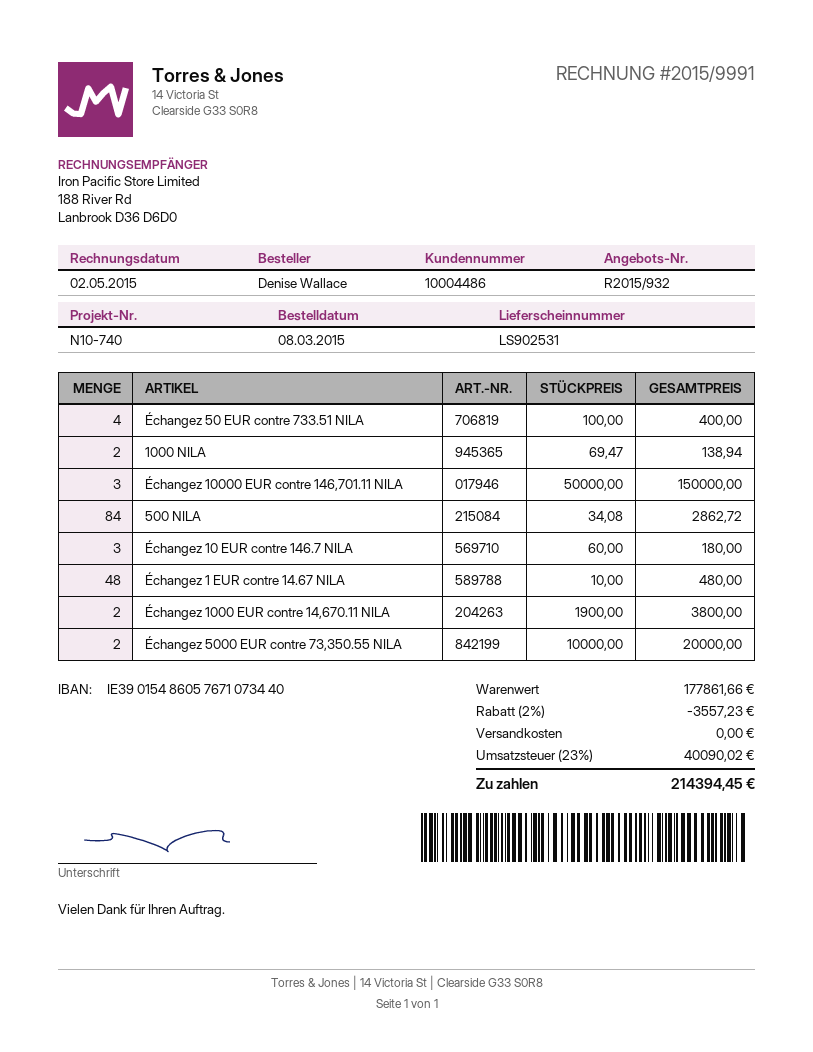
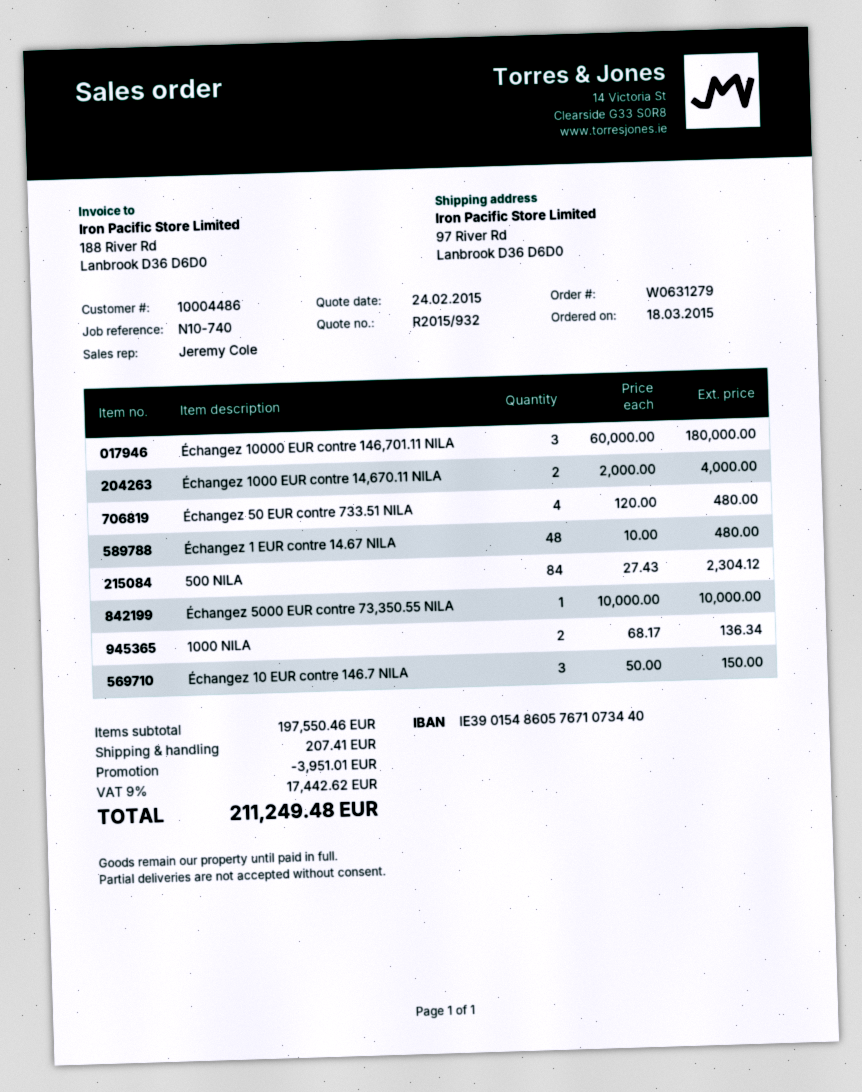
order date: 2015-03-08 -> 2015-03-18
Échangez 50 EUR contre 733.51 NILA: 4 x 100.00 = 400.00 -> 4 x 120.00 = 480.00
1000 NILA: 2 x 69.47 = 138.94 -> 2 x 68.17 = 136.34
Échangez 10000 EUR contre 146,701.11 NILA: 3 x 50000.00 = 150000.00 -> 3 x 60000.00 = 180000.00
500 NILA: 84 x 34.08 = 2862.72 -> 84 x 27.43 = 2304.12
Échangez 10 EUR contre 146.7 NILA: 3 x 60.00 = 180.00 -> 3 x 50.00 = 150.00
Échangez 1000 EUR contre 14,670.11 NILA: 2 x 1900.00 = 3800.00 -> 2 x 2000.00 = 4000.00
Échangez 5000 EUR contre 73,350.55 NILA: 2 x 10000.00 = 20000.00 -> 1 x 10000.00 = 10000.00
subtotal: 177861.66 -> 197550.46
discount: 3557.23 -> 3951.01
shipping: 0.00 -> 207.41
tax: 23% = 40090.02 -> 9% = 17442.62
total: 214394.45 -> 211249.48

